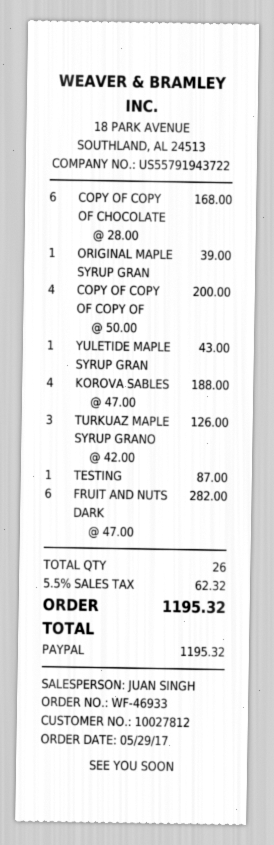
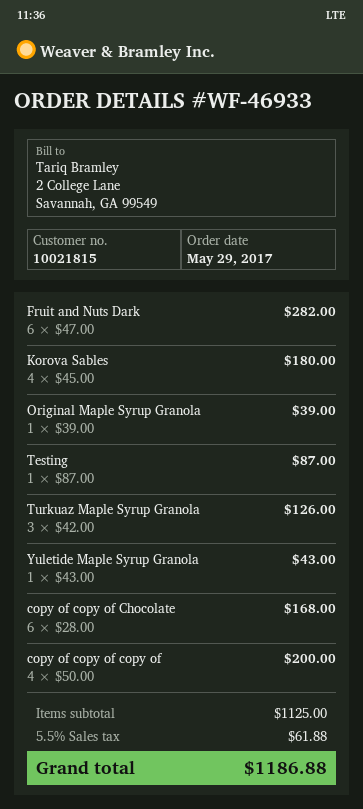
customer number: 10027812 -> 10021815
KOROVA SABLES: 4 x 47.00 = 188.00 -> 4 x 45.00 = 180.00
tax: 5.5% = 62.32 -> 5.5% = 61.88
total: 1195.32 -> 1186.88

